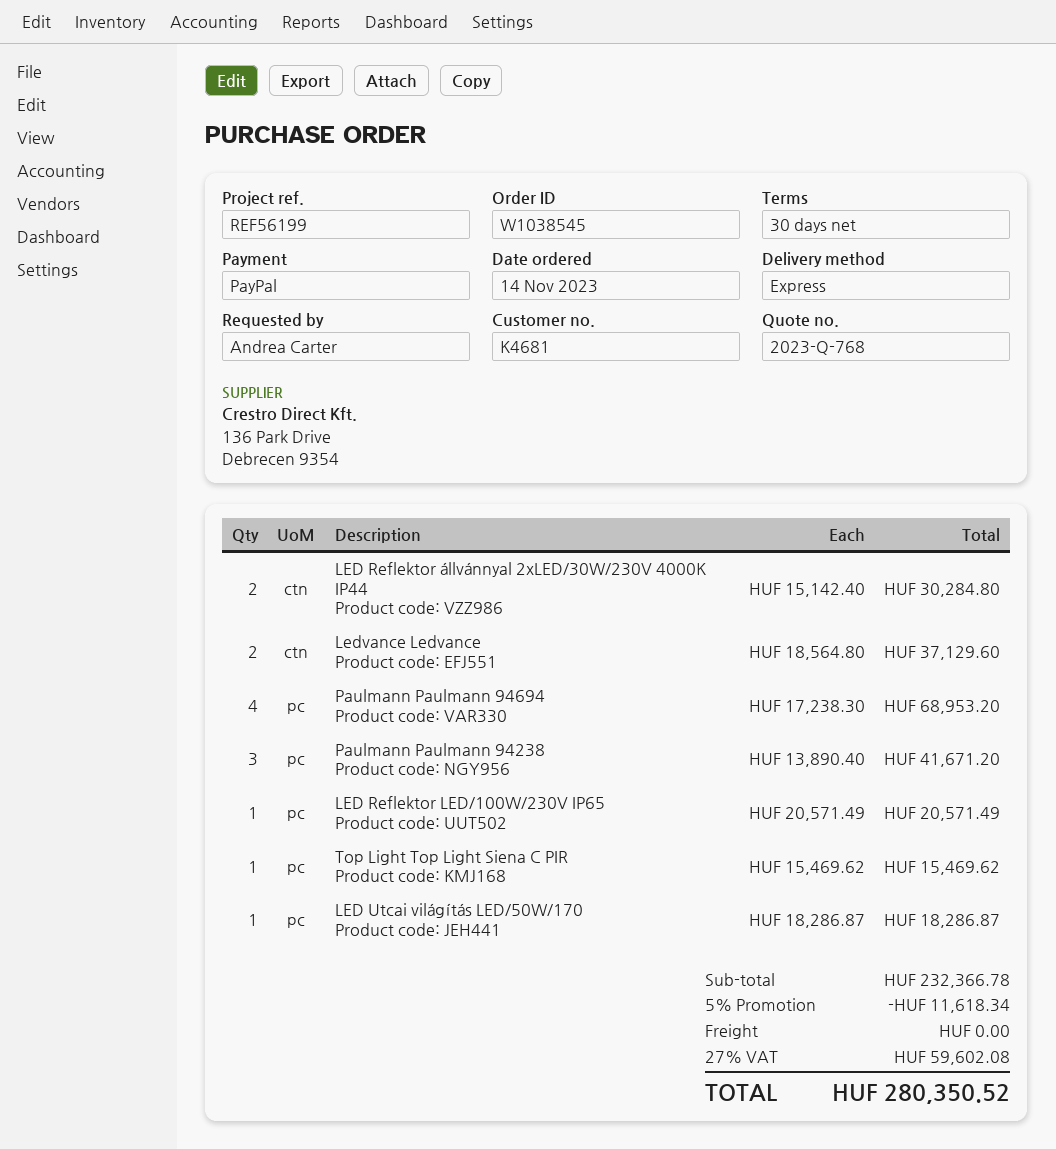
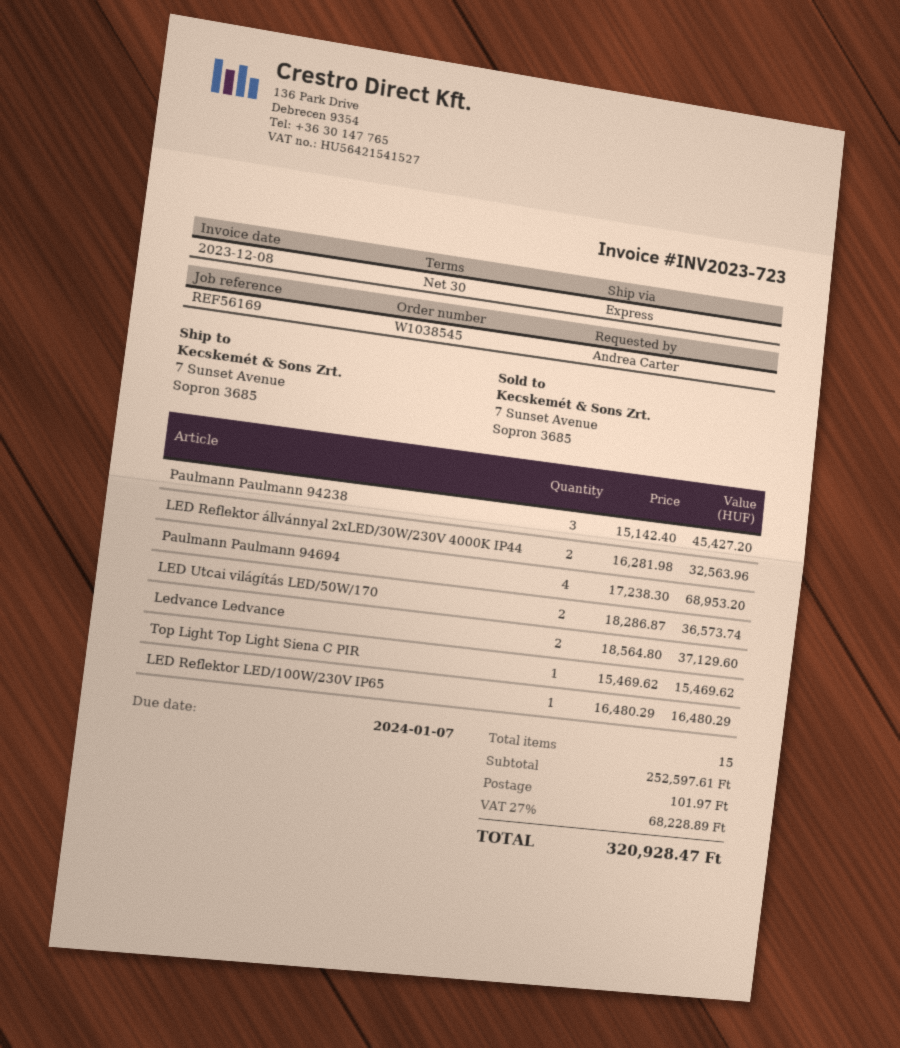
reference: REF56199 -> REF56169
LED Reflektor állvánnyal 2xLED/30W/230V 4000K IP44: 2 x 15142.40 = 30284.80 -> 2 x 16281.98 = 32563.96
Paulmann Paulmann 94238: 3 x 13890.40 = 41671.20 -> 3 x 15142.40 = 45427.20
LED Reflektor LED/100W/230V IP65: 1 x 20571.49 = 20571.49 -> 1 x 16480.29 = 16480.29
LED Utcai világítás LED/50W/170: 1 x 18286.87 = 18286.87 -> 2 x 18286.87 = 36573.74
subtotal: 232366.78 -> 252597.61
discount: 5% = 11618.34 -> none
shipping: 0.00 -> 101.97
tax: 27% = 59602.08 -> 27% = 68228.89
total: 280350.52 -> 320928.47

